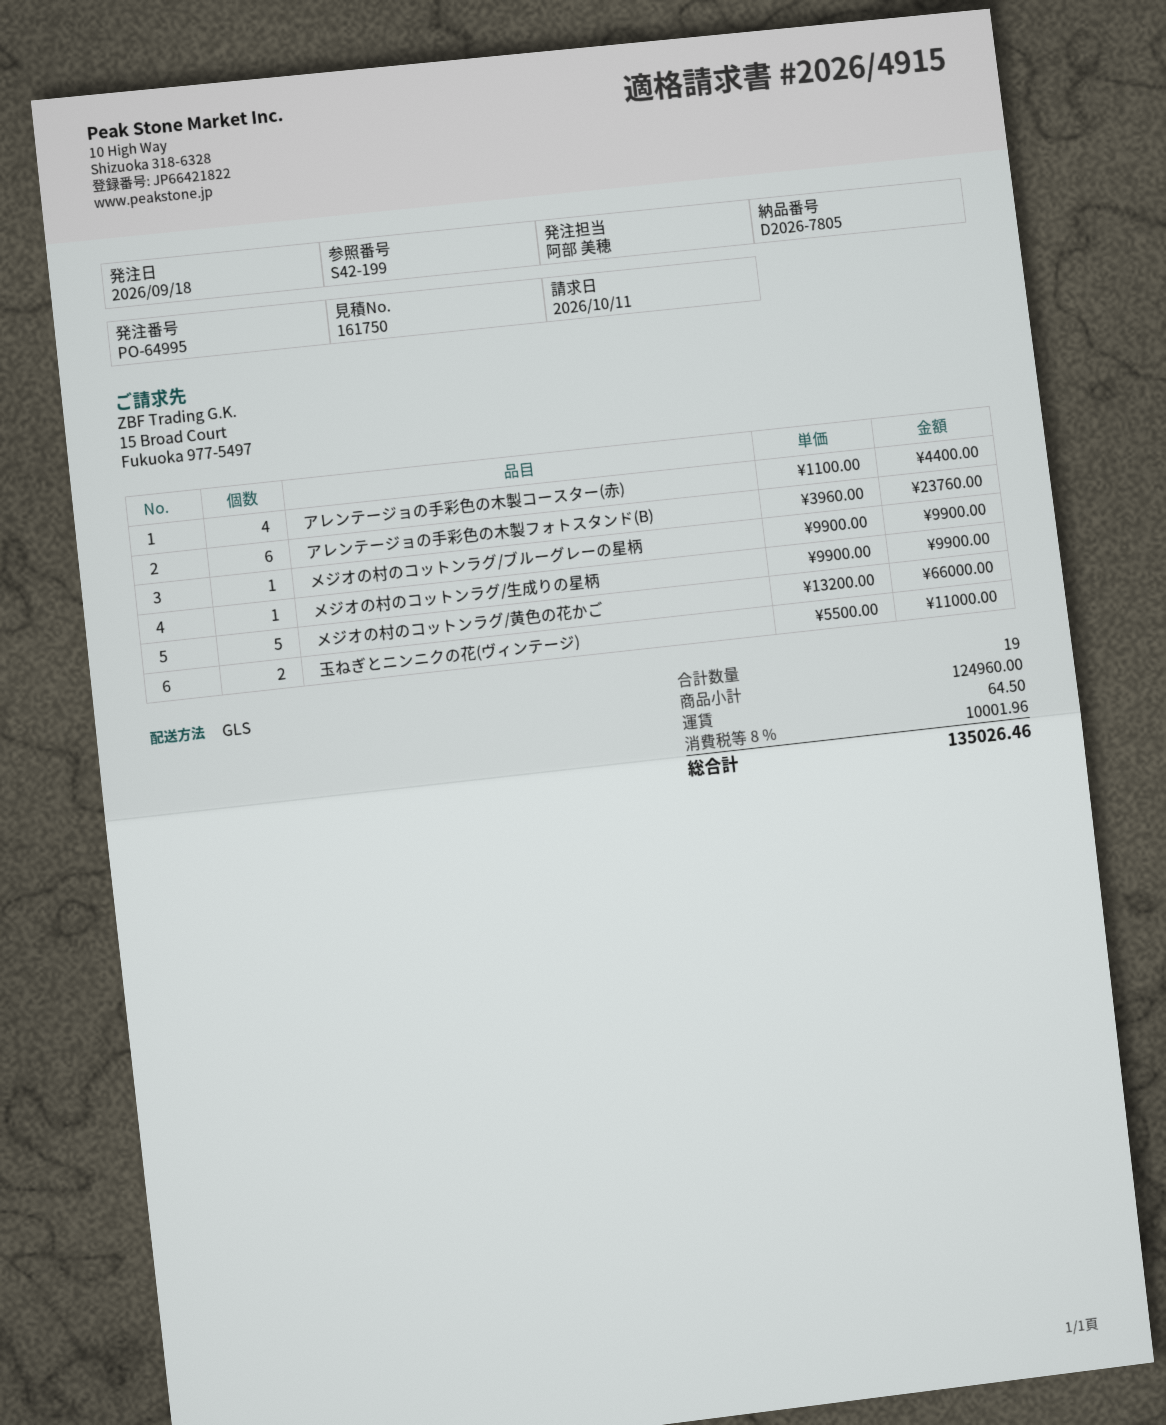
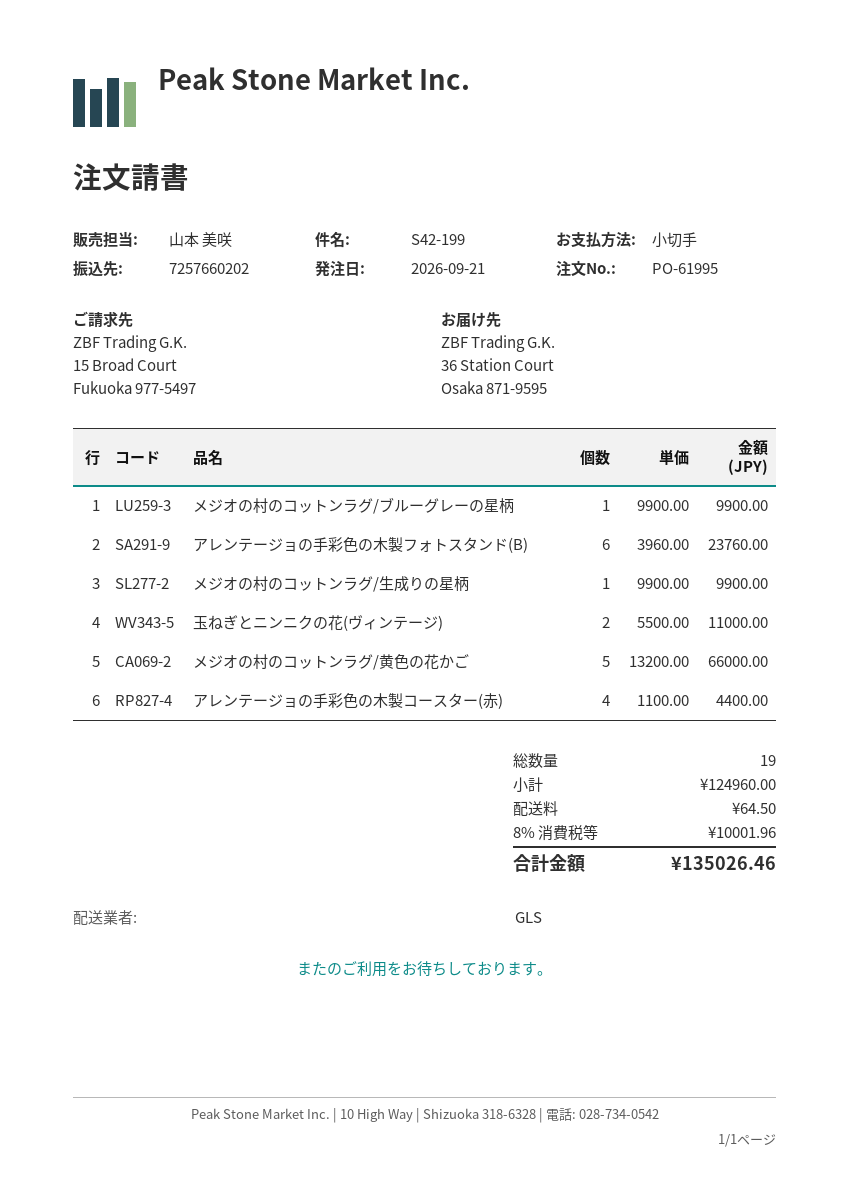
order number: PO-64995 -> PO-61995
order date: 2026-09-18 -> 2026-09-21

